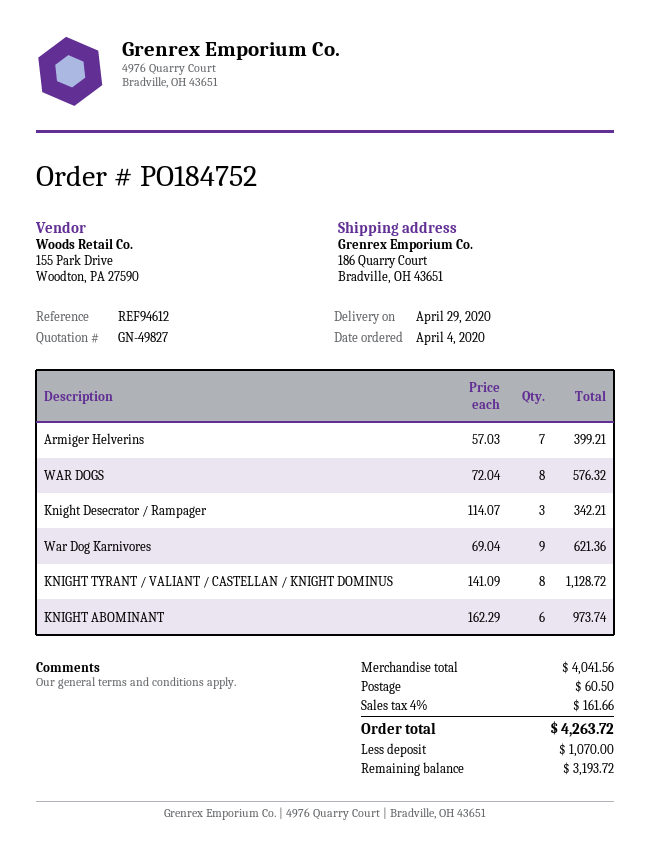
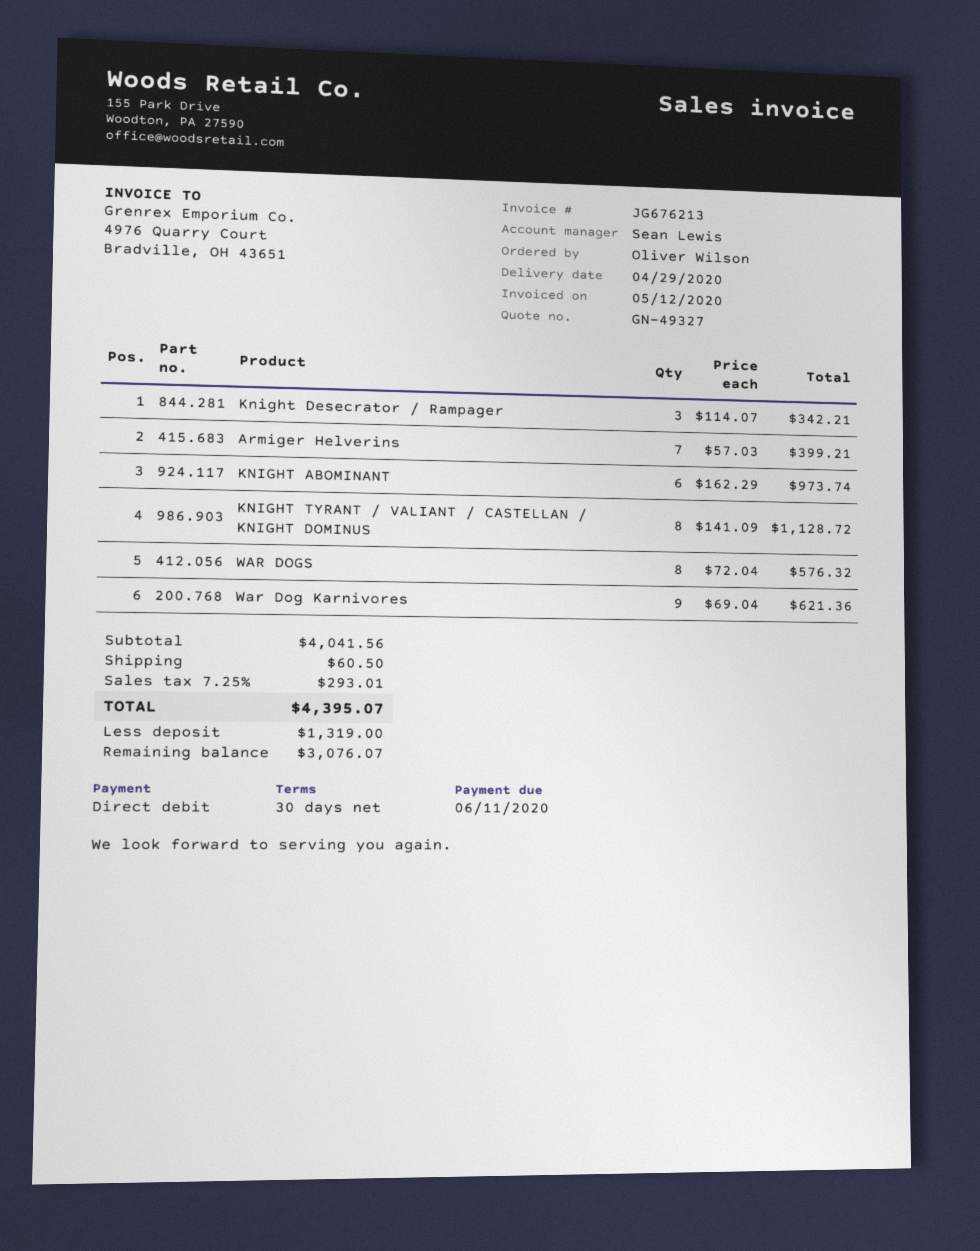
quote number: GN-49827 -> GN-49327
tax: 4% = 161.66 -> 7.25% = 293.01
total: 4263.72 -> 4395.07
deposit: 1070.00 -> 1319.00
balance: 3193.72 -> 3076.07

